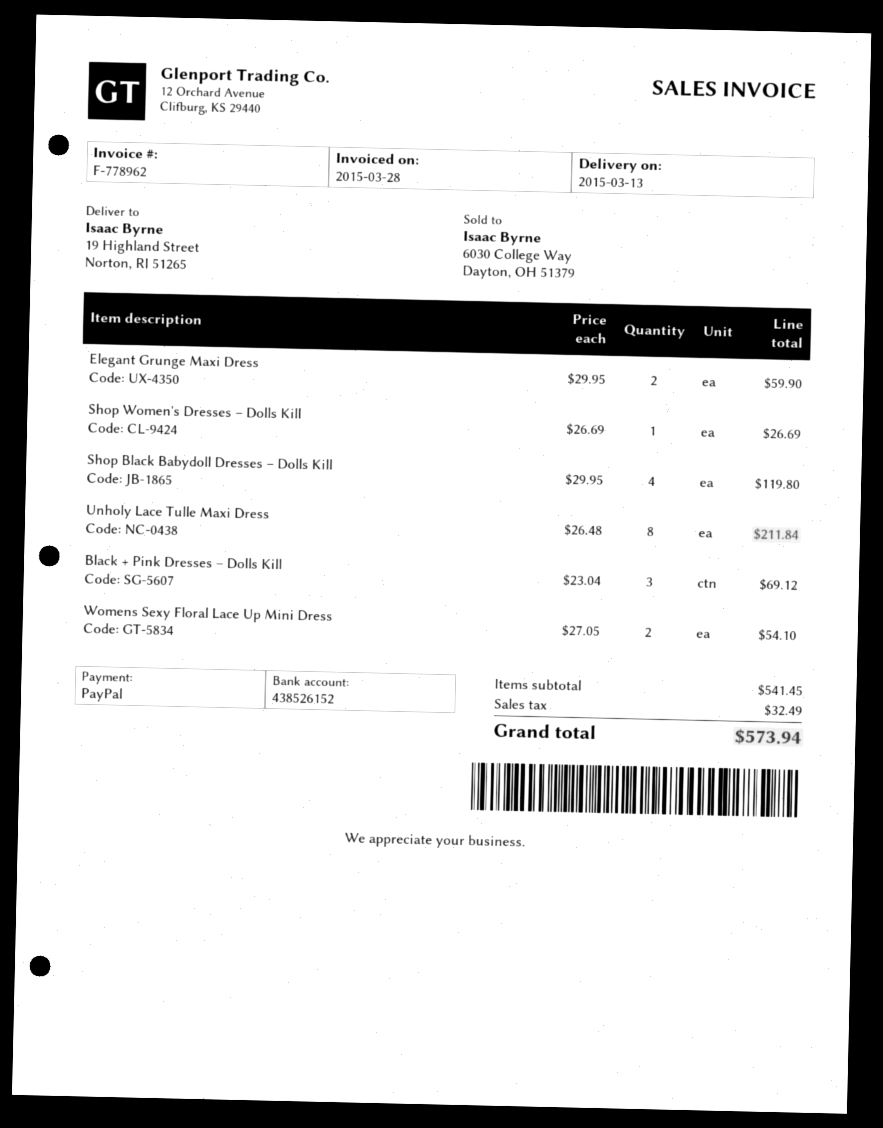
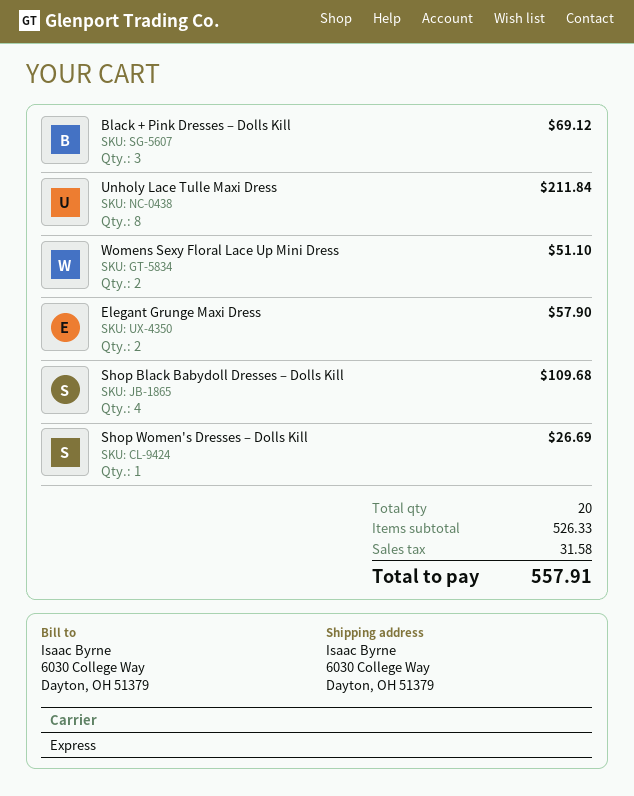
ship to: 19 Highland Street, Norton, RI 51265 -> 6030 College Way, Dayton, OH 51379
Elegant Grunge Maxi Dress: 2 for 59.90 -> 2 for 57.90
Shop Black Babydoll Dresses – Dolls Kill: 4 for 119.80 -> 4 for 109.68
Womens Sexy Floral Lace Up Mini Dress: 2 for 54.10 -> 2 for 51.10
subtotal: 541.45 -> 526.33
tax: 32.49 -> 31.58
total: 573.94 -> 557.91

